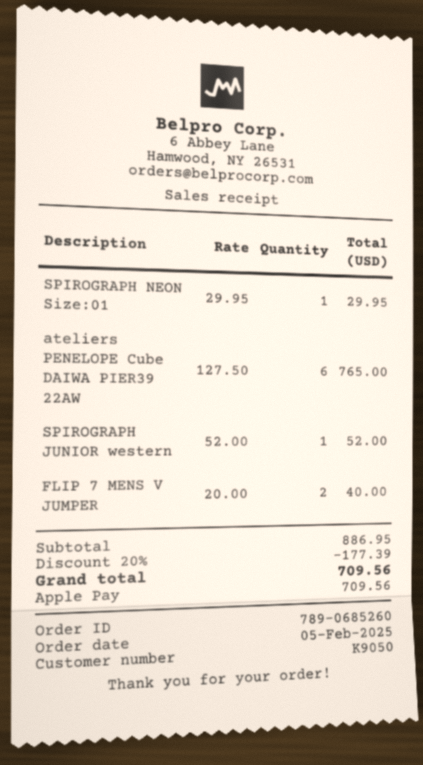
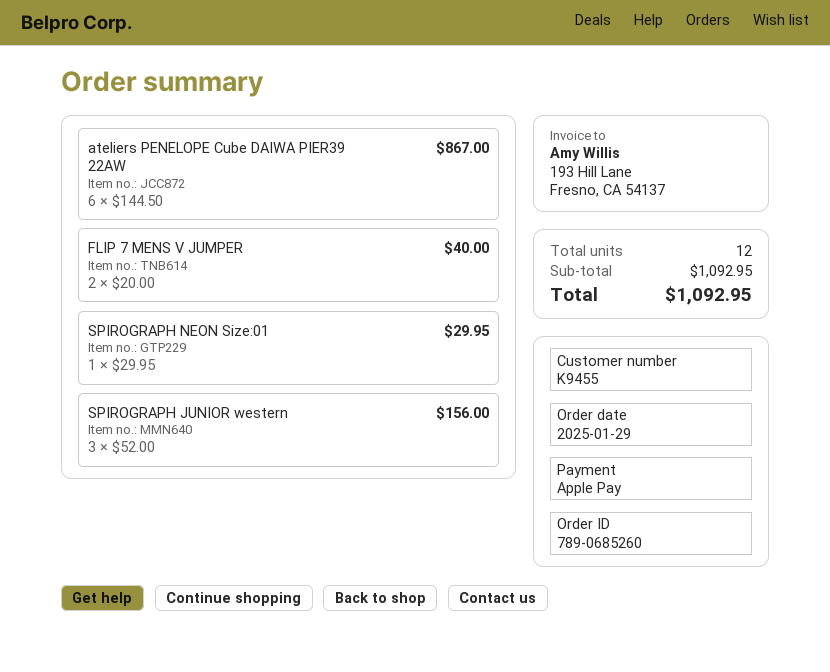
order date: 2025-02-05 -> 2025-01-29
customer number: K9050 -> K9455
ateliers PENELOPE Cube DAIWA PIER39 22AW: 6 x 127.50 = 765.00 -> 6 x 144.50 = 867.00
SPIROGRAPH JUNIOR western: 1 x 52.00 = 52.00 -> 3 x 52.00 = 156.00
subtotal: 886.95 -> 1092.95
discount: 20% = 177.39 -> none
total: 709.56 -> 1092.95

